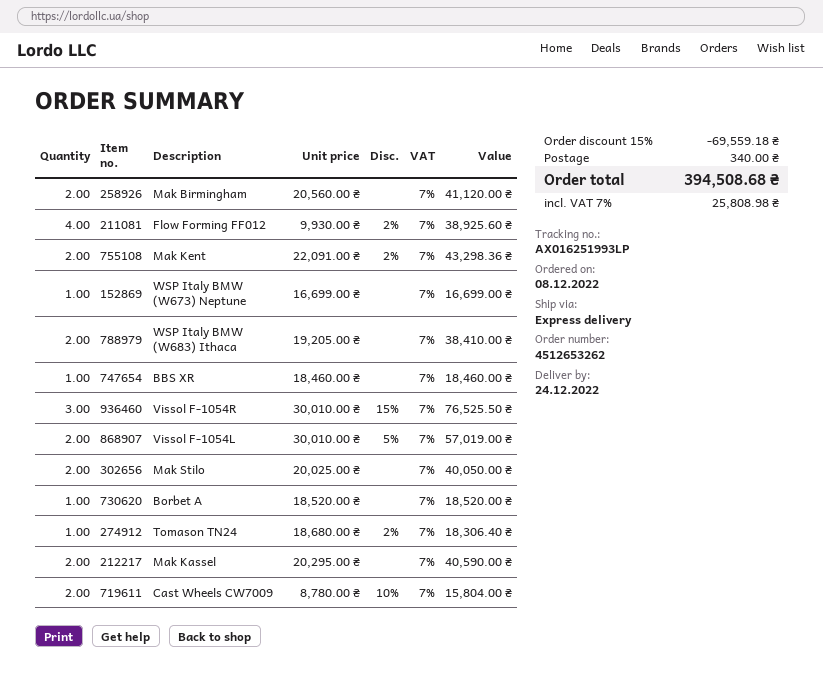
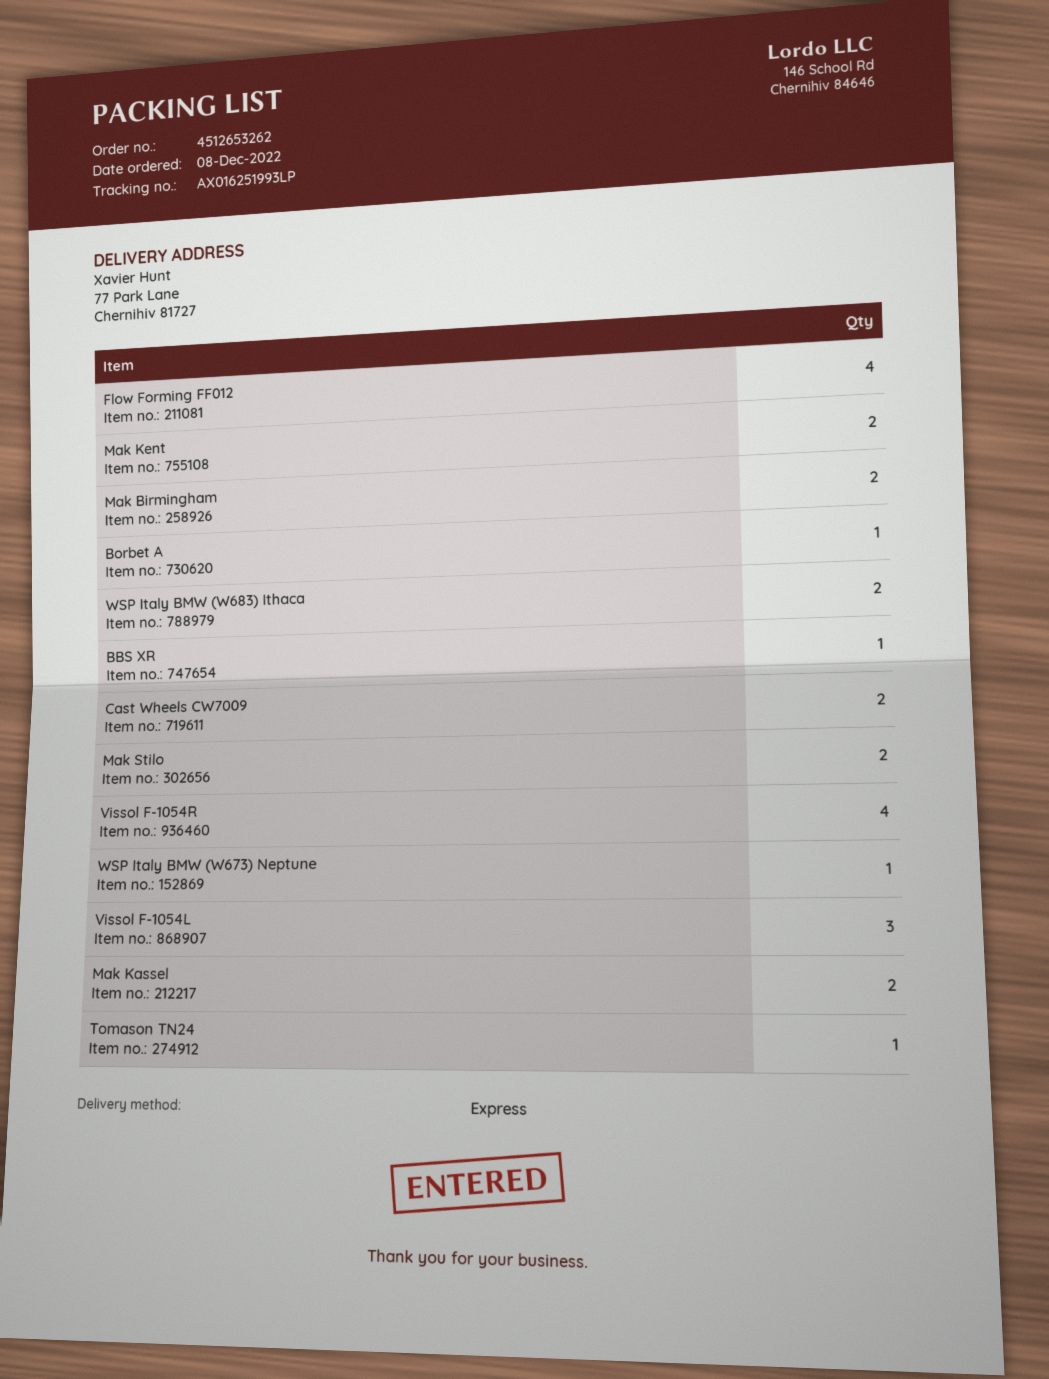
Vissol F-1054R: 3 -> 4
Vissol F-1054L: 2 -> 3

